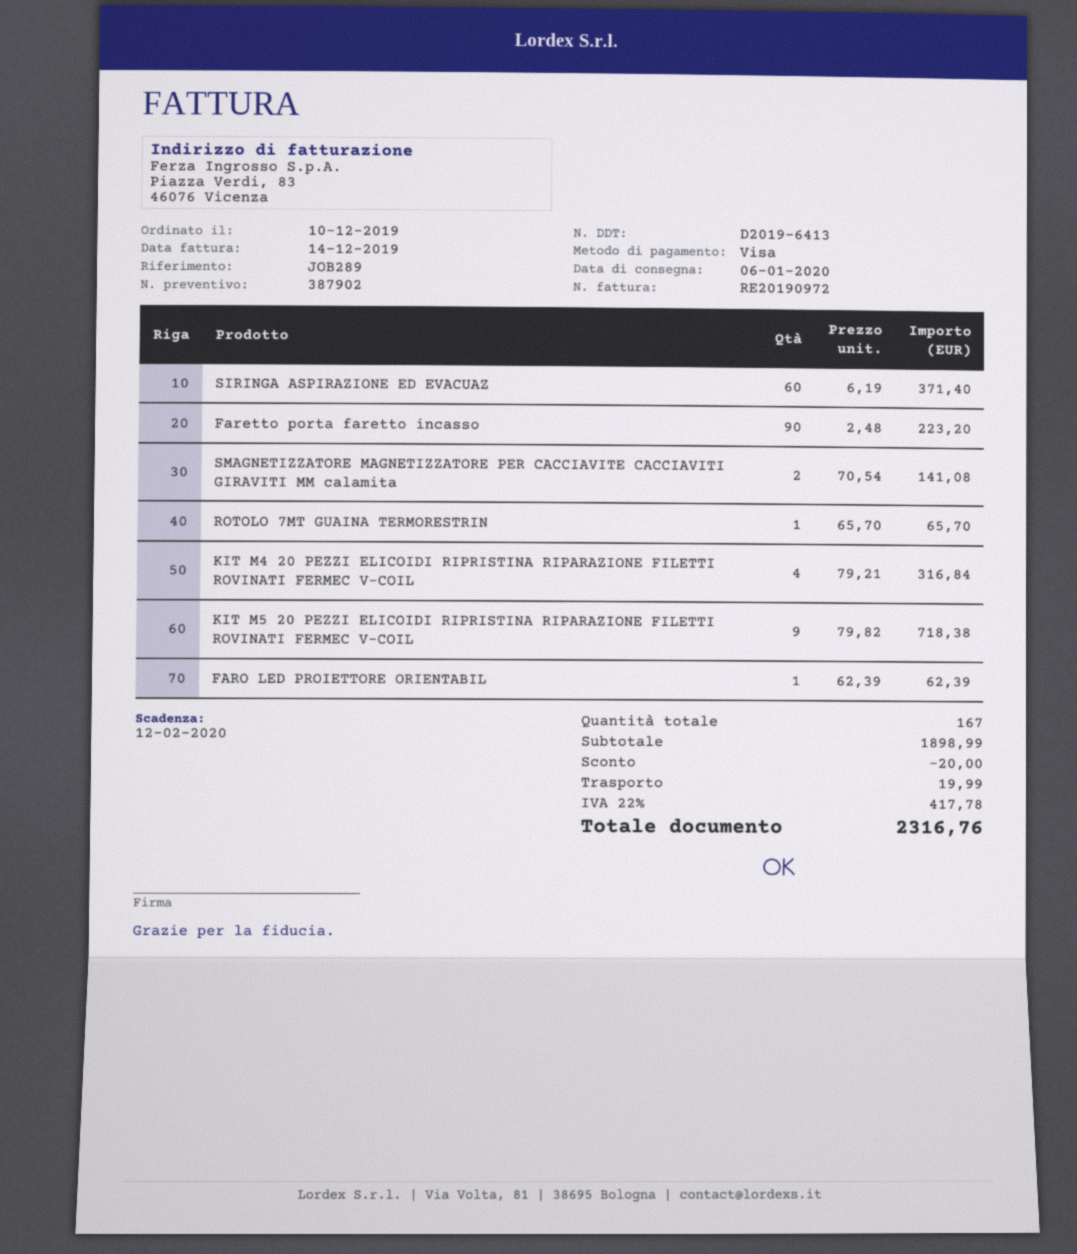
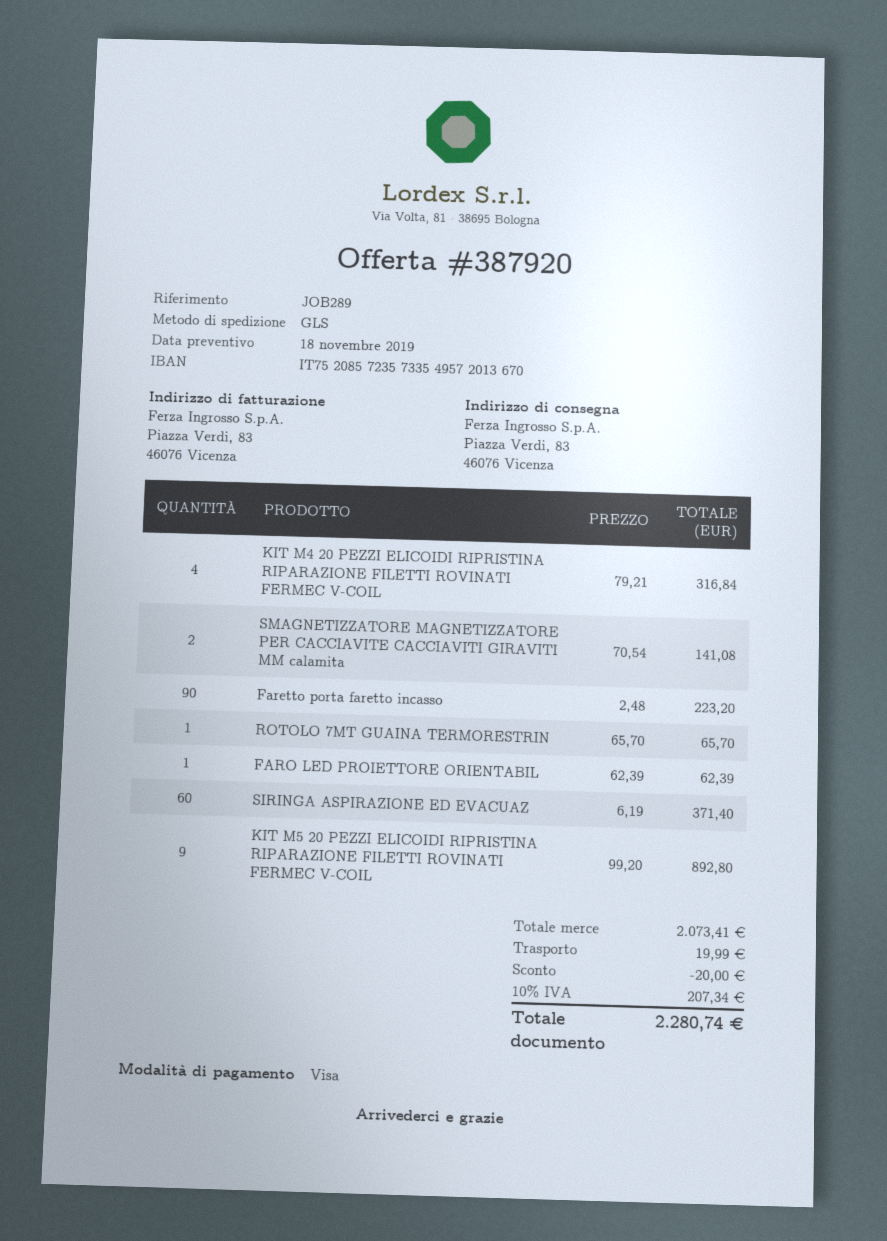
quote number: 387902 -> 387920
KIT M5 20 PEZZI ELICOIDI RIPRISTINA RIPARAZIONE FILETTI ROVINATI FERMEC V-COIL: 9 x 79.82 = 718.38 -> 9 x 99.20 = 892.80
subtotal: 1898.99 -> 2073.41
tax: 22% = 417.78 -> 10% = 207.34
total: 2316.76 -> 2280.74

